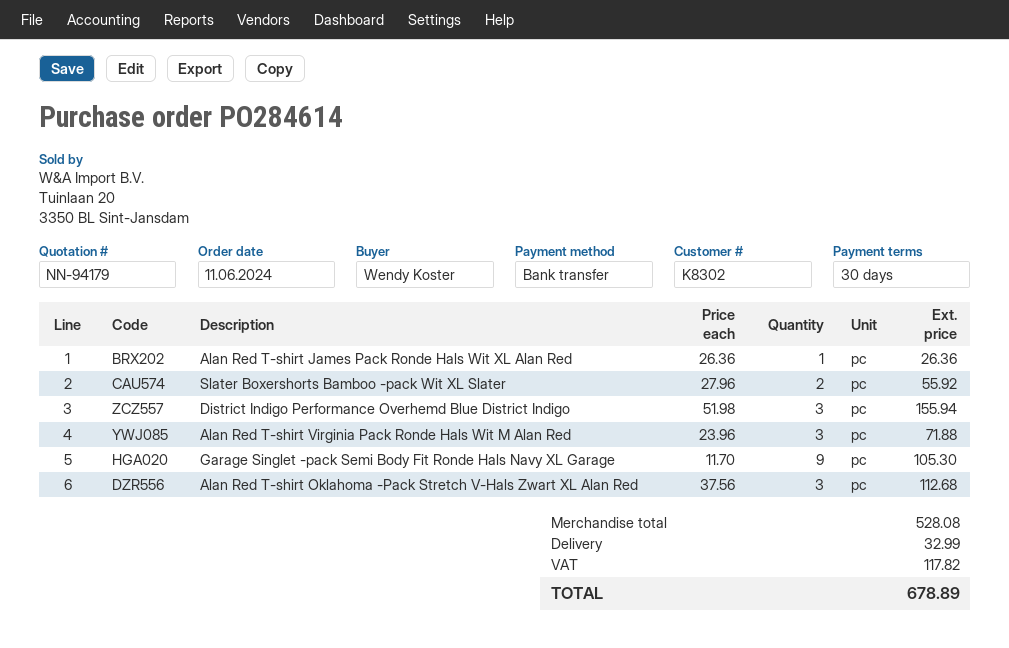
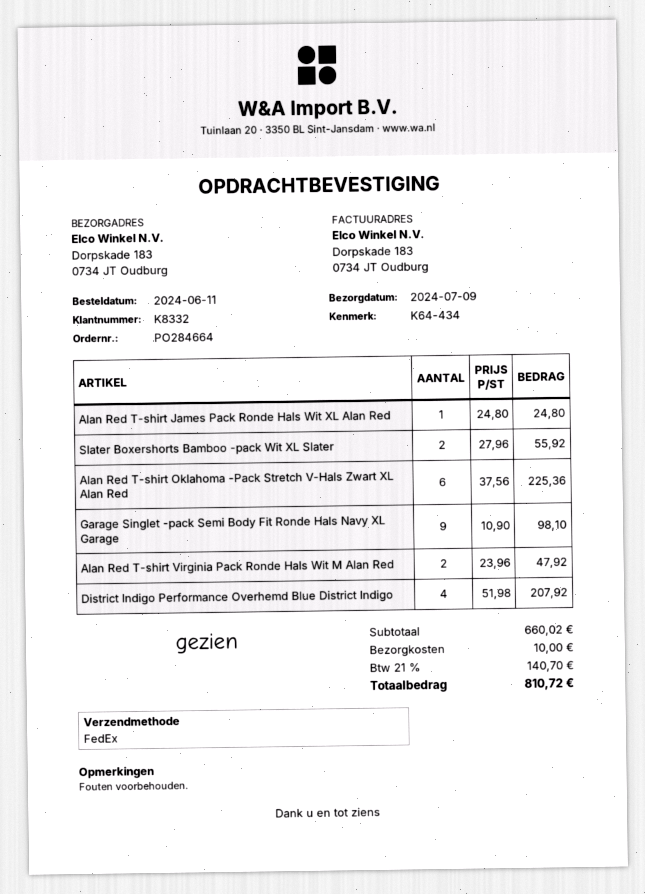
order number: PO284614 -> PO284664
customer number: K8302 -> K8332
Alan Red T-shirt James Pack Ronde Hals Wit XL Alan Red: 1 x 26.36 = 26.36 -> 1 x 24.80 = 24.80
District Indigo Performance Overhemd Blue District Indigo: 3 x 51.98 = 155.94 -> 4 x 51.98 = 207.92
Alan Red T-shirt Virginia Pack Ronde Hals Wit M Alan Red: 3 x 23.96 = 71.88 -> 2 x 23.96 = 47.92
Garage Singlet -pack Semi Body Fit Ronde Hals Navy XL Garage: 9 x 11.70 = 105.30 -> 9 x 10.90 = 98.10
Alan Red T-shirt Oklahoma -Pack Stretch V-Hals Zwart XL Alan Red: 3 x 37.56 = 112.68 -> 6 x 37.56 = 225.36
subtotal: 528.08 -> 660.02
shipping: 32.99 -> 10.00
tax: 117.82 -> 140.70
total: 678.89 -> 810.72

